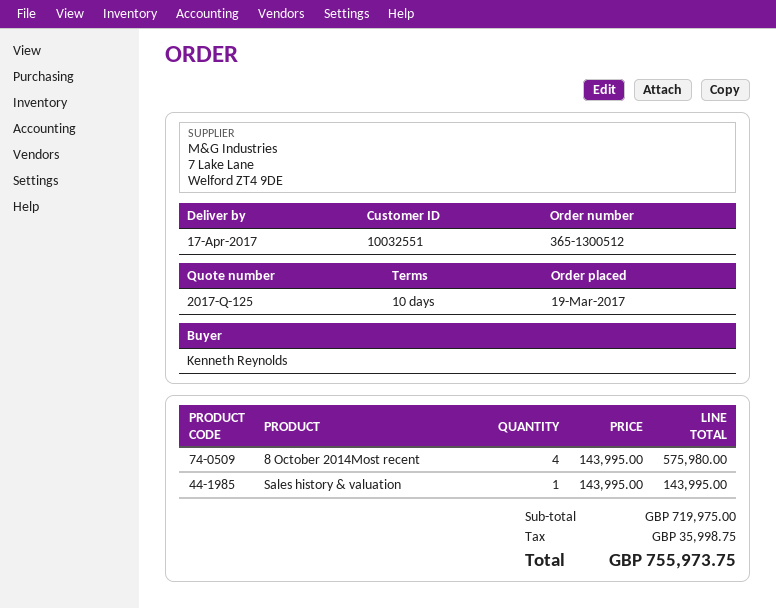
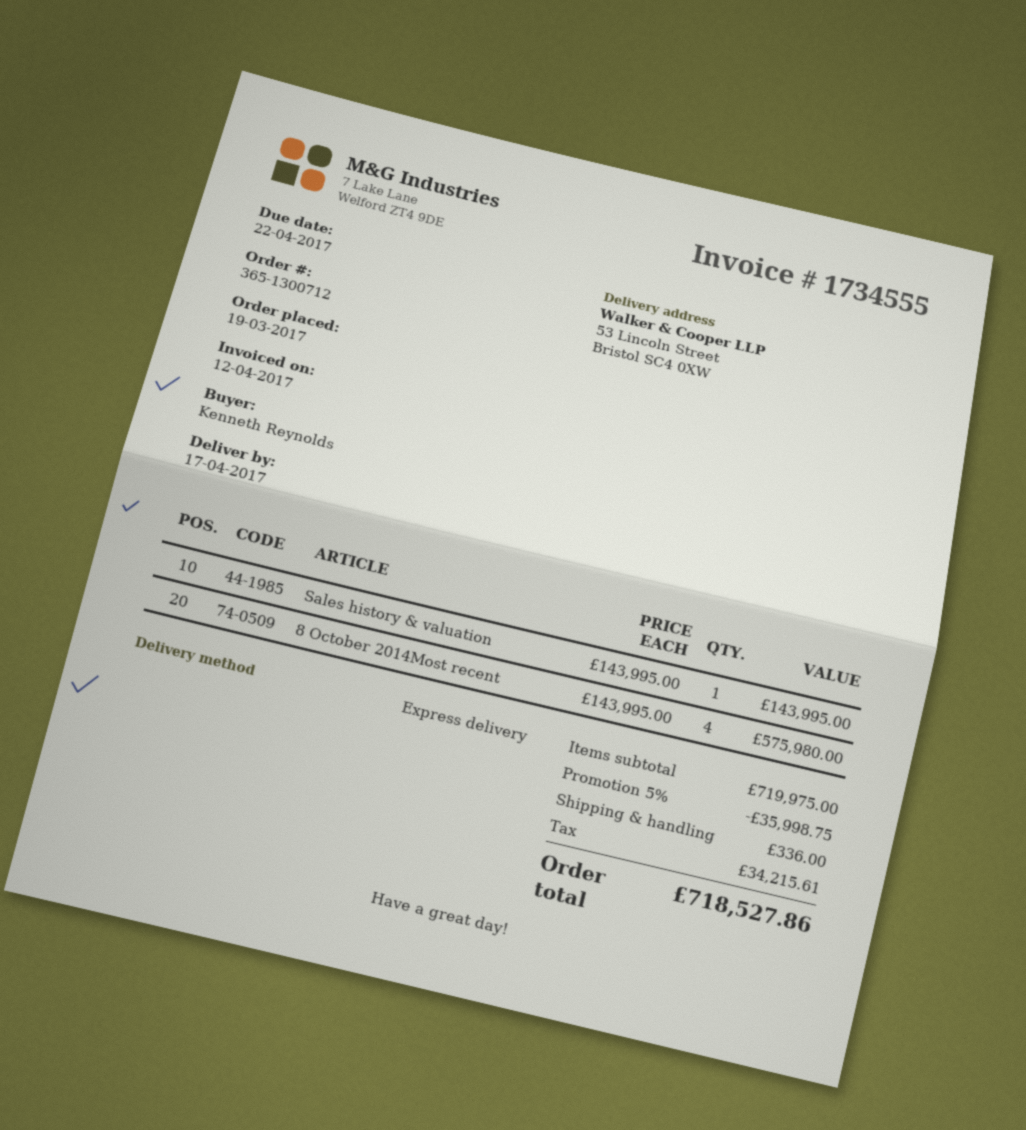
order number: 365-1300512 -> 365-1300712
discount: none -> 5% = 35998.75
shipping: none -> 336.00
tax: 35998.75 -> 34215.61
total: 755973.75 -> 718527.86

